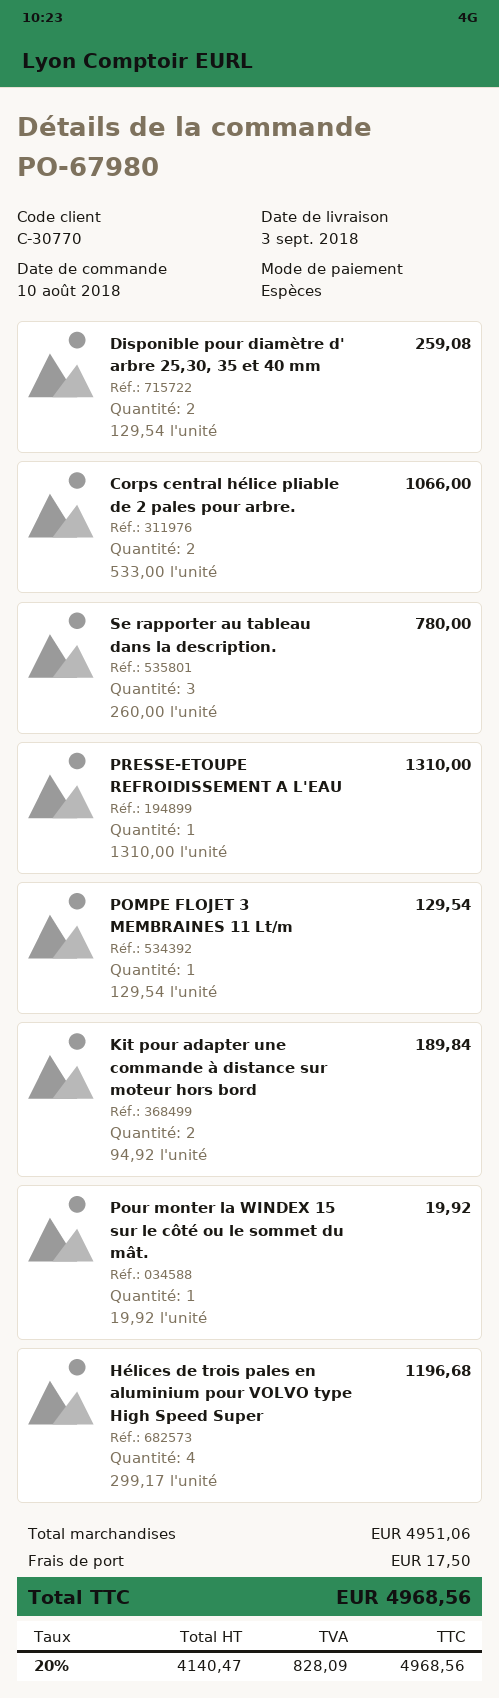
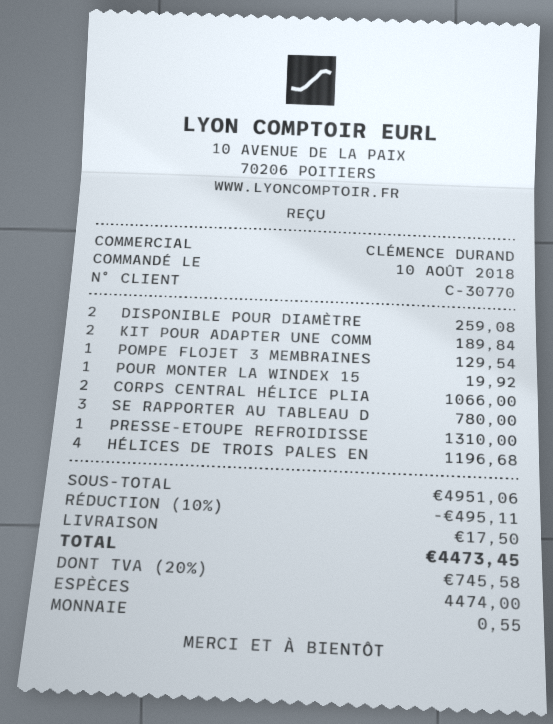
discount: none -> 10% = 495.11
tax: 20% = 828.09 -> 20% = 745.58
total: 4968.56 -> 4473.45

